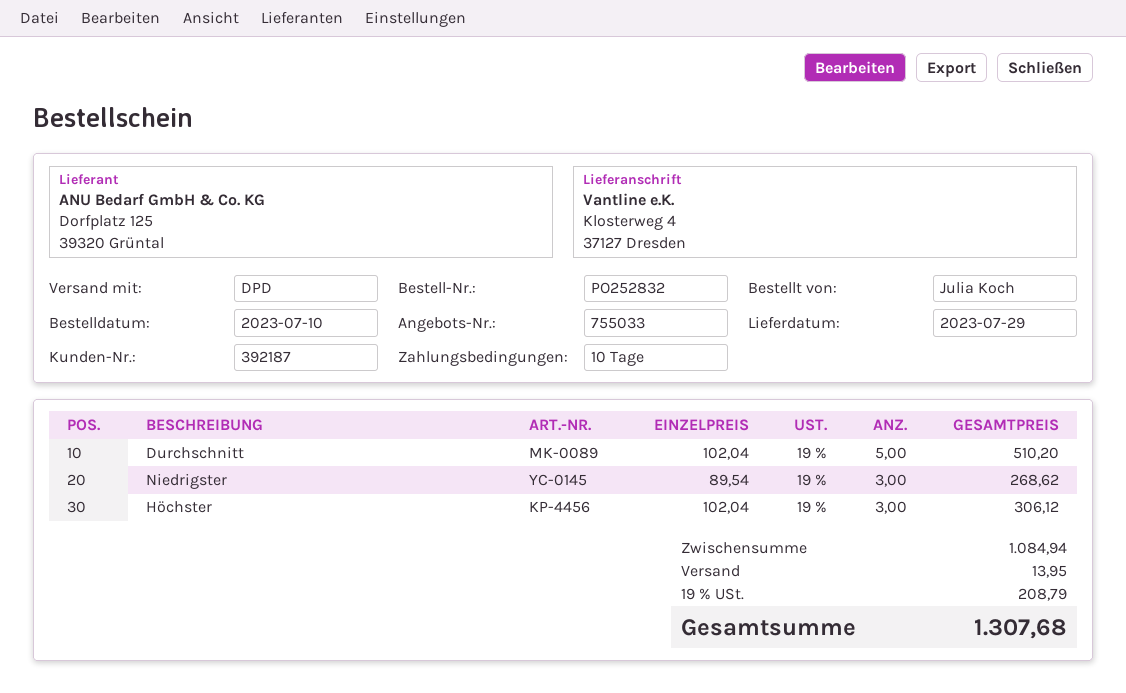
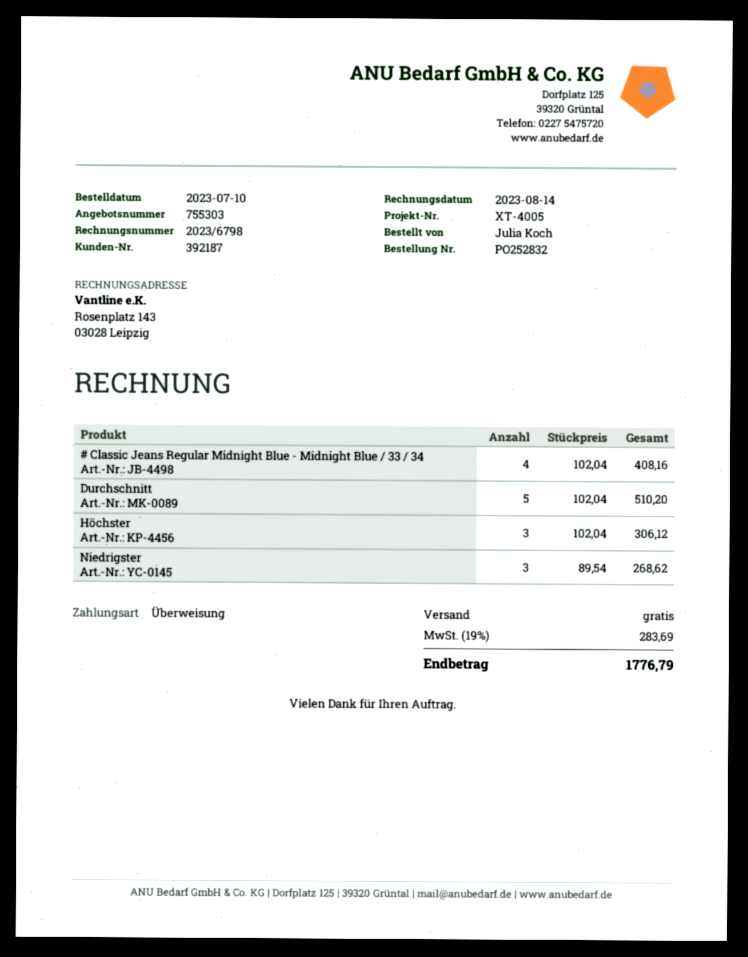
quote number: 755033 -> 755303
# Classic Jeans Regular Midnight Blue - Midnight Blue / 33 / 34: none -> 4 x 102.04 = 408.16
shipping: 13.95 -> 0.00
tax: 19% = 208.79 -> 19% = 283.69
total: 1307.68 -> 1776.79

